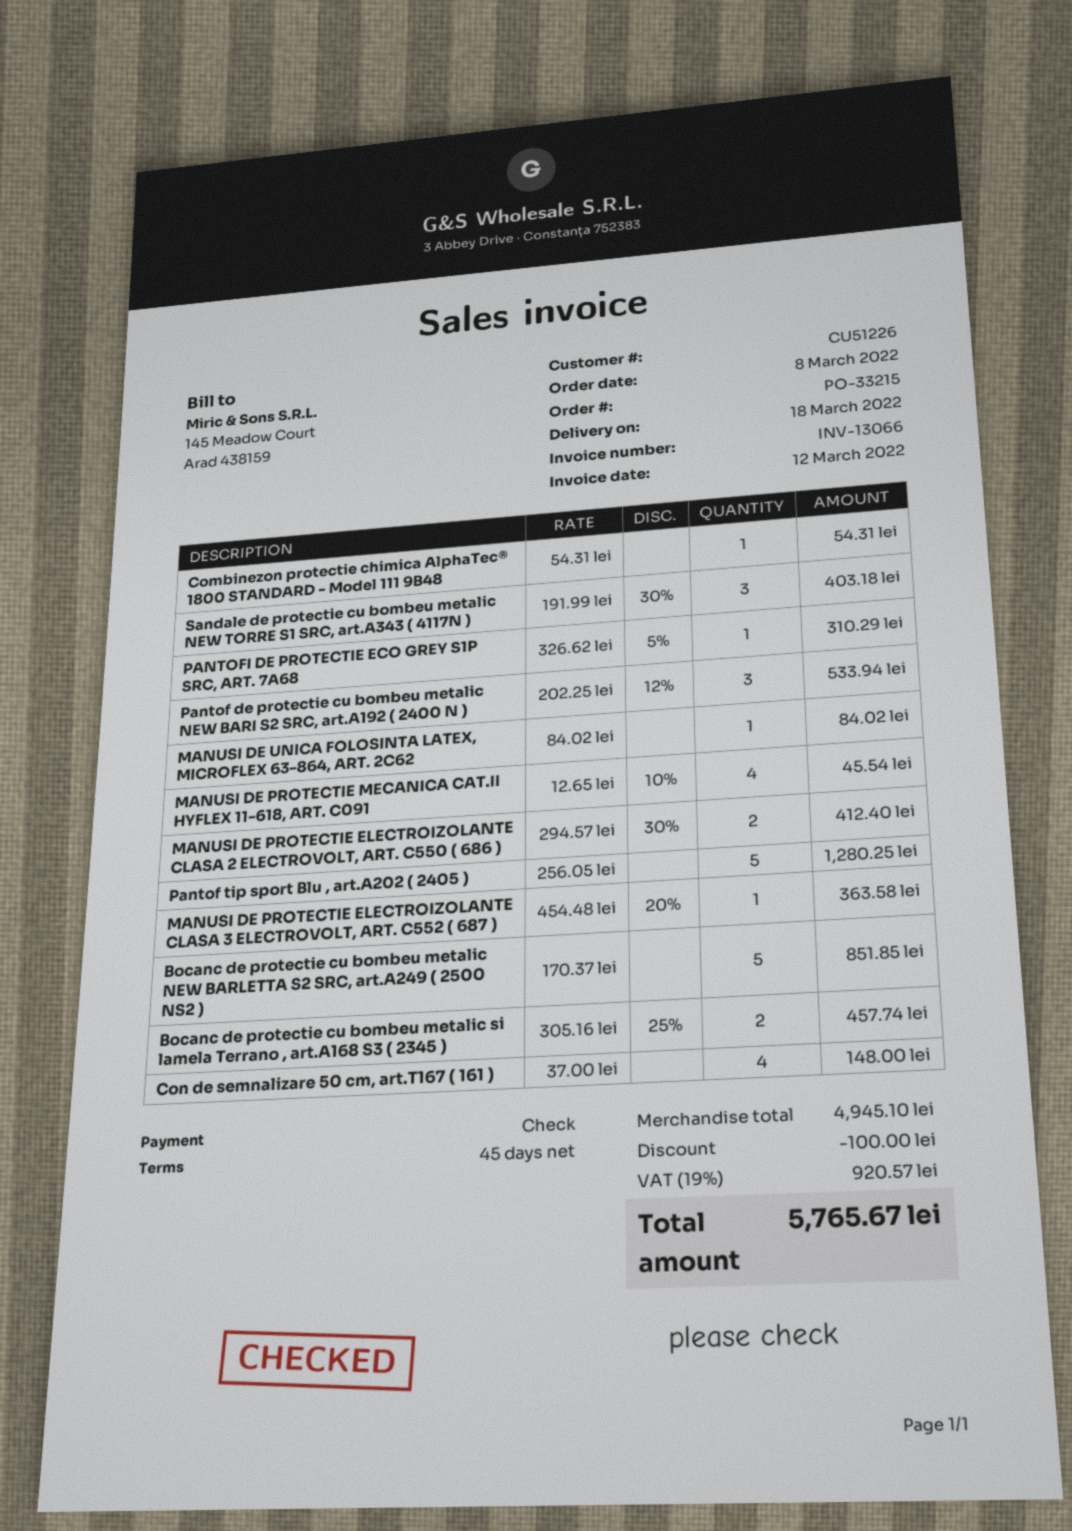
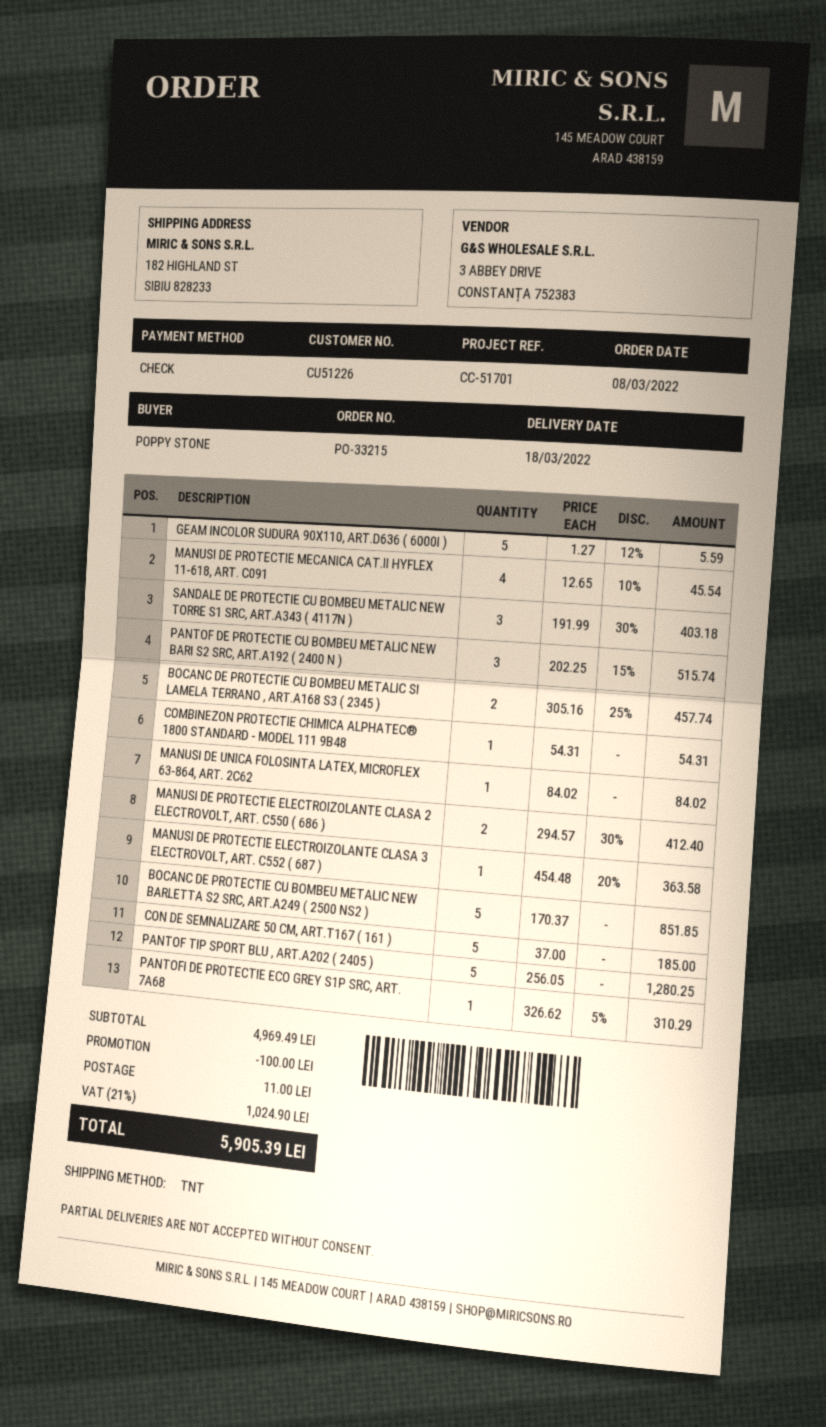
Pantof de protectie cu bombeu metalic NEW BARI S2 SRC, art.A192 ( 2400 N ): 3 x 202.25 - 12% = 533.94 -> 3 x 202.25 - 15% = 515.74
Con de semnalizare 50 cm, art.T167 ( 161 ): 4 x 37.00 = 148.00 -> 5 x 37.00 = 185.00
GEAM INCOLOR SUDURA 90X110, ART.D636 ( 6000I ): none -> 5 x 1.27 - 12% = 5.59
subtotal: 4945.10 -> 4969.49
shipping: none -> 11.00
tax: 19% = 920.57 -> 21% = 1024.90
total: 5765.67 -> 5905.39

